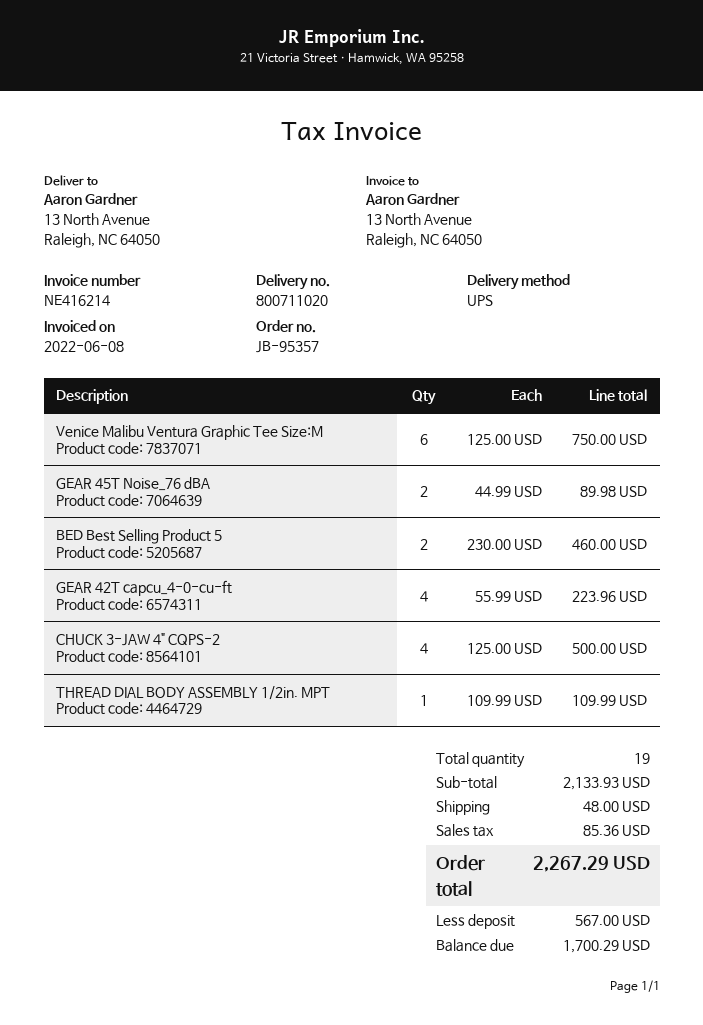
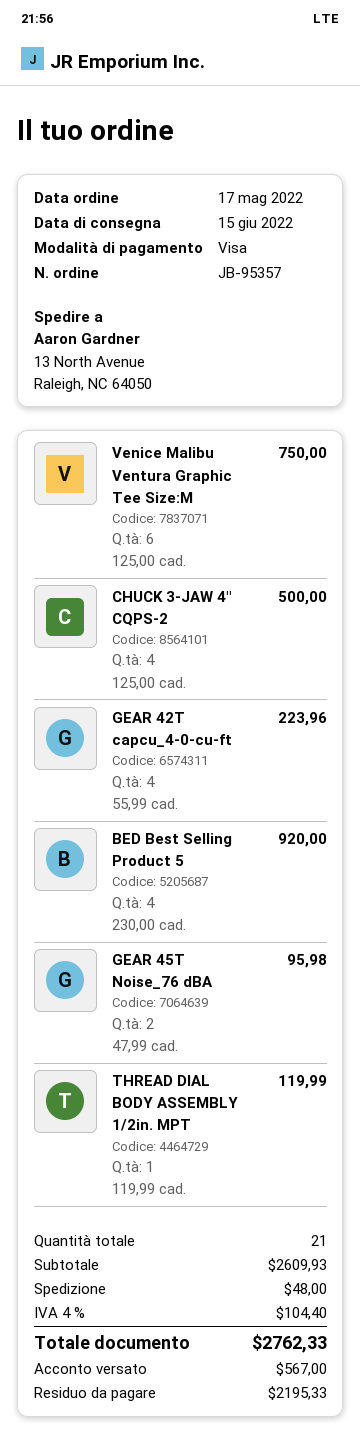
GEAR 45T Noise_76 dBA: 2 x 44.99 = 89.98 -> 2 x 47.99 = 95.98
BED Best Selling Product 5: 2 x 230.00 = 460.00 -> 4 x 230.00 = 920.00
THREAD DIAL BODY ASSEMBLY 1/2in. MPT: 1 x 109.99 = 109.99 -> 1 x 119.99 = 119.99
total quantity: 19 -> 21
subtotal: 2133.93 -> 2609.93
tax: 85.36 -> 104.40
total: 2267.29 -> 2762.33
balance: 1700.29 -> 2195.33

